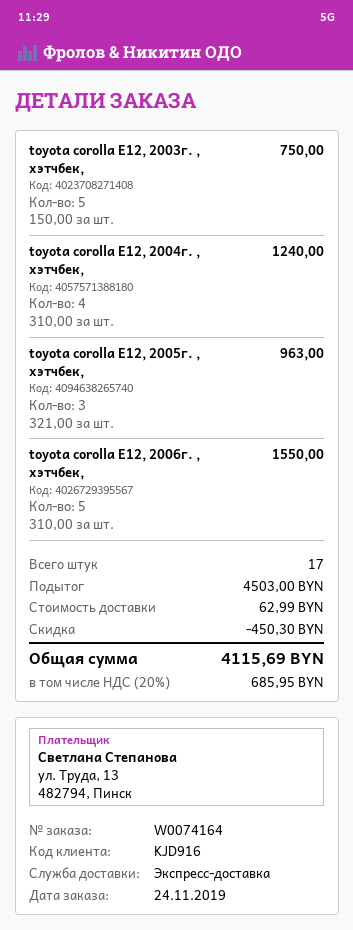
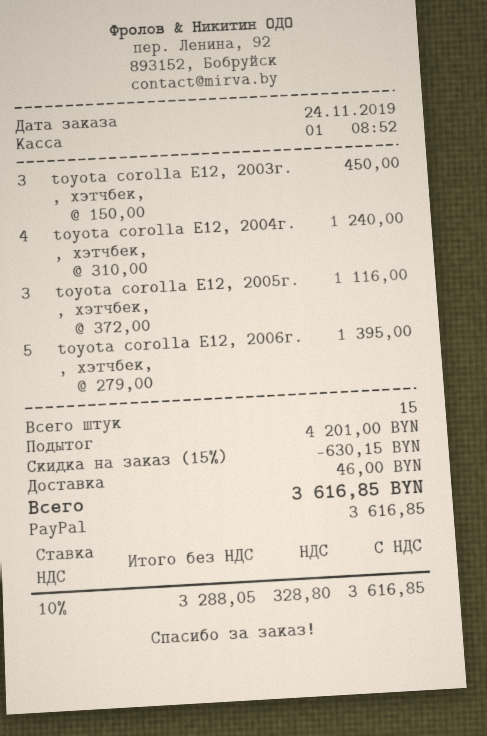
toyota corolla E12, 2003г. , хэтчбек,: 5 x 150.00 = 750.00 -> 3 x 150.00 = 450.00
toyota corolla E12, 2005г. , хэтчбек,: 3 x 321.00 = 963.00 -> 3 x 372.00 = 1116.00
toyota corolla E12, 2006г. , хэтчбек,: 5 x 310.00 = 1550.00 -> 5 x 279.00 = 1395.00
total quantity: 17 -> 15
subtotal: 4503.00 -> 4201.00
discount: 450.30 -> 630.15
shipping: 62.99 -> 46.00
tax: 20% = 685.95 -> 10% = 328.80
total: 4115.69 -> 3616.85

